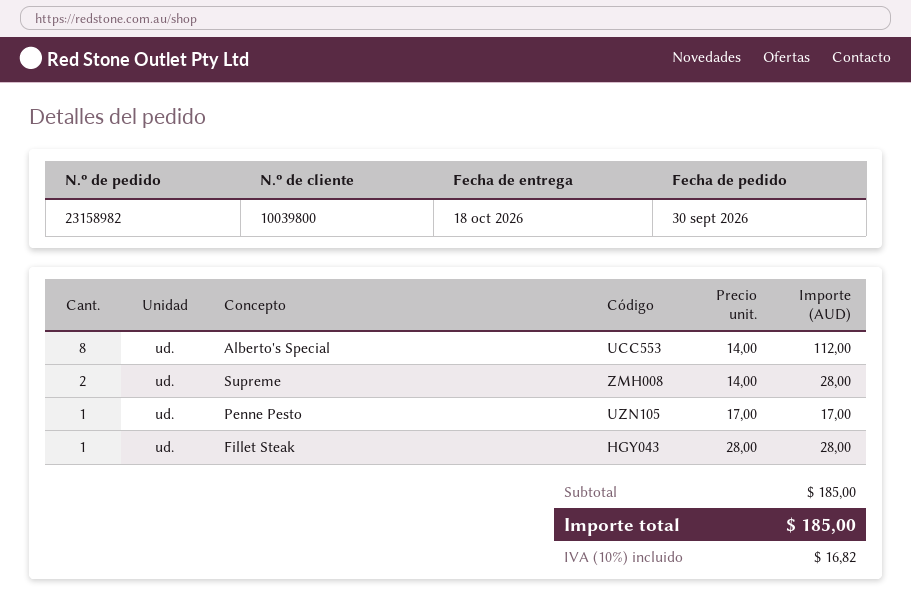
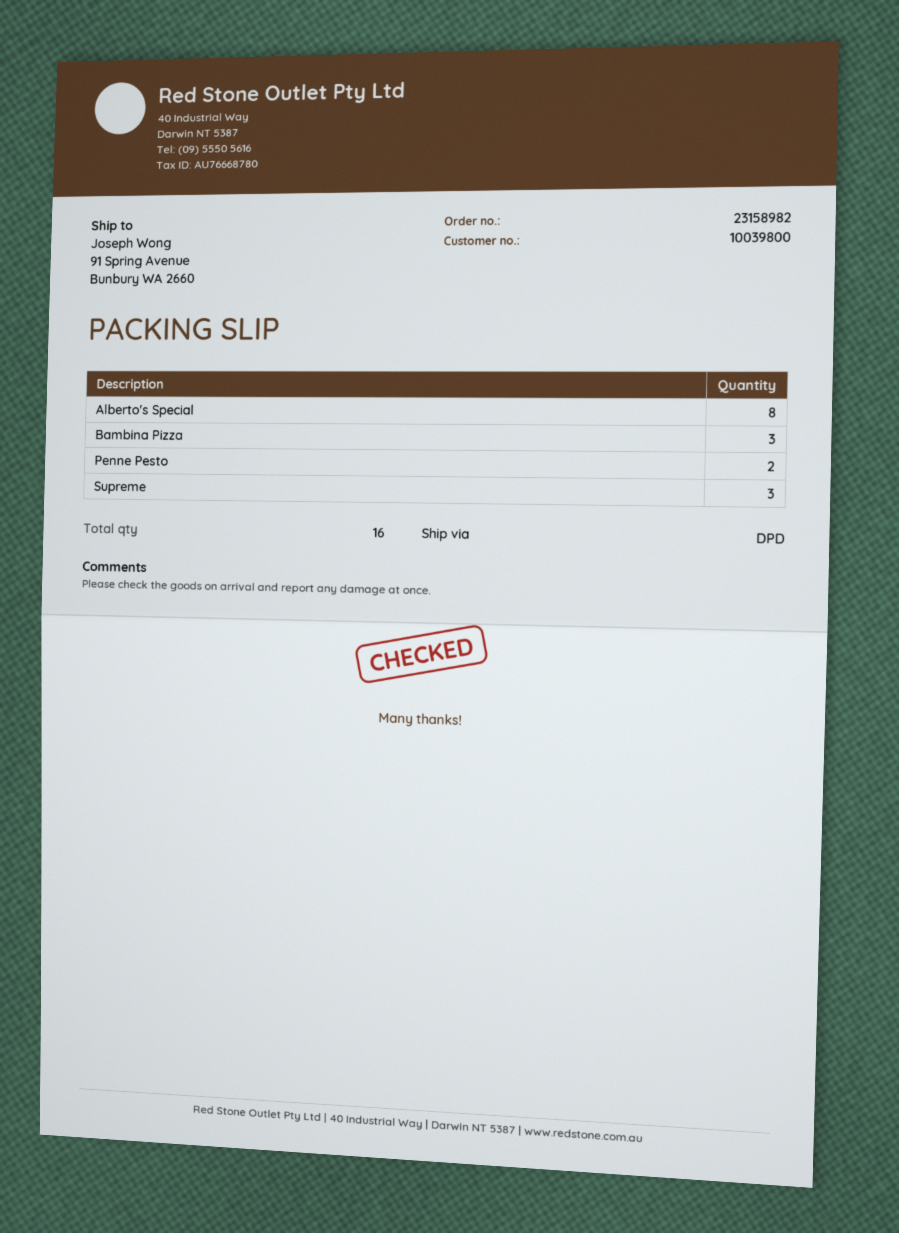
Supreme: 2 -> 3
Penne Pesto: 1 -> 2
Fillet Steak: 1 -> none
Bambina Pizza: none -> 3

